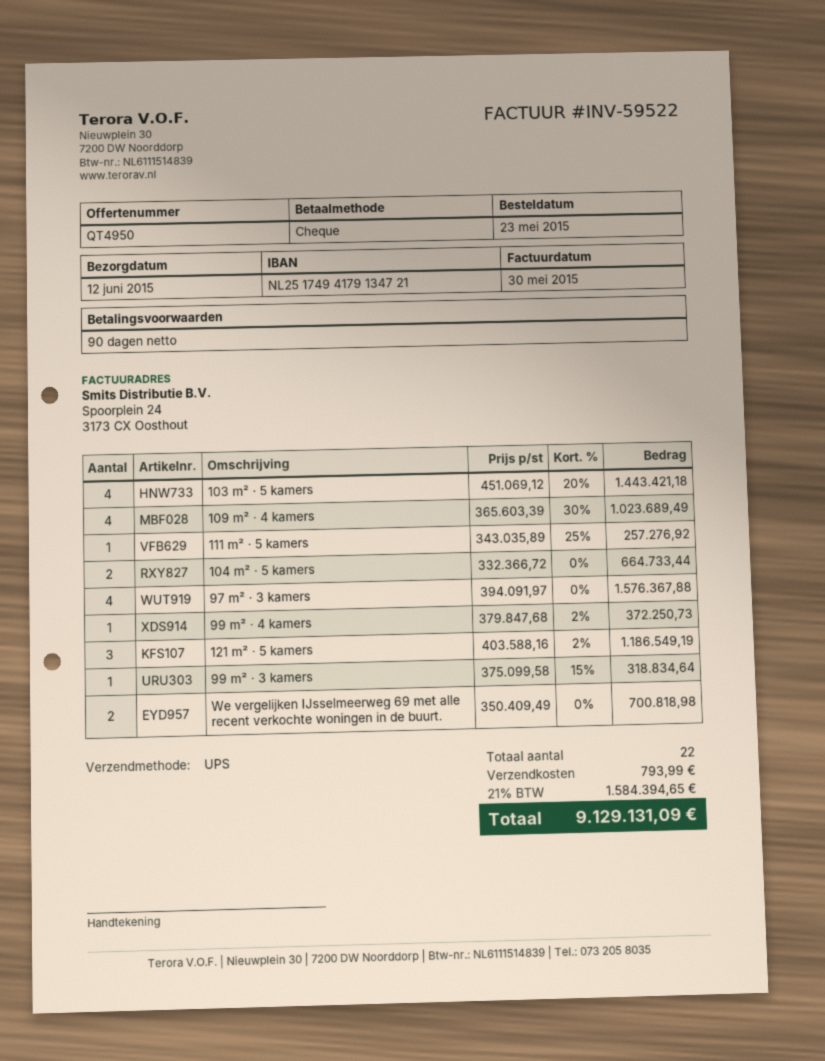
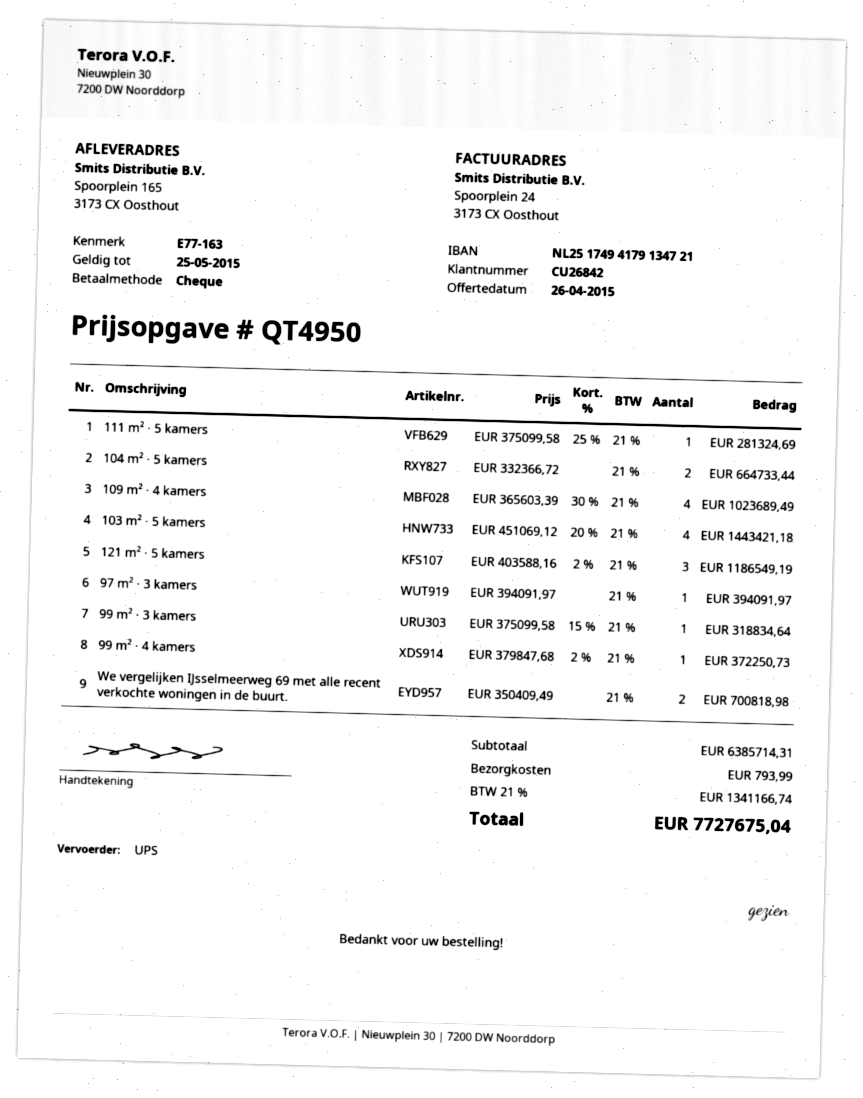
111 m² · 5 kamers: 1 x 343035.89 - 25% = 257276.92 -> 1 x 375099.58 - 25% = 281324.69
97 m² · 3 kamers: 4 x 394091.97 = 1576367.88 -> 1 x 394091.97 = 394091.97
tax: 21% = 1584394.65 -> 21% = 1341166.74
total: 9129131.09 -> 7727675.04

